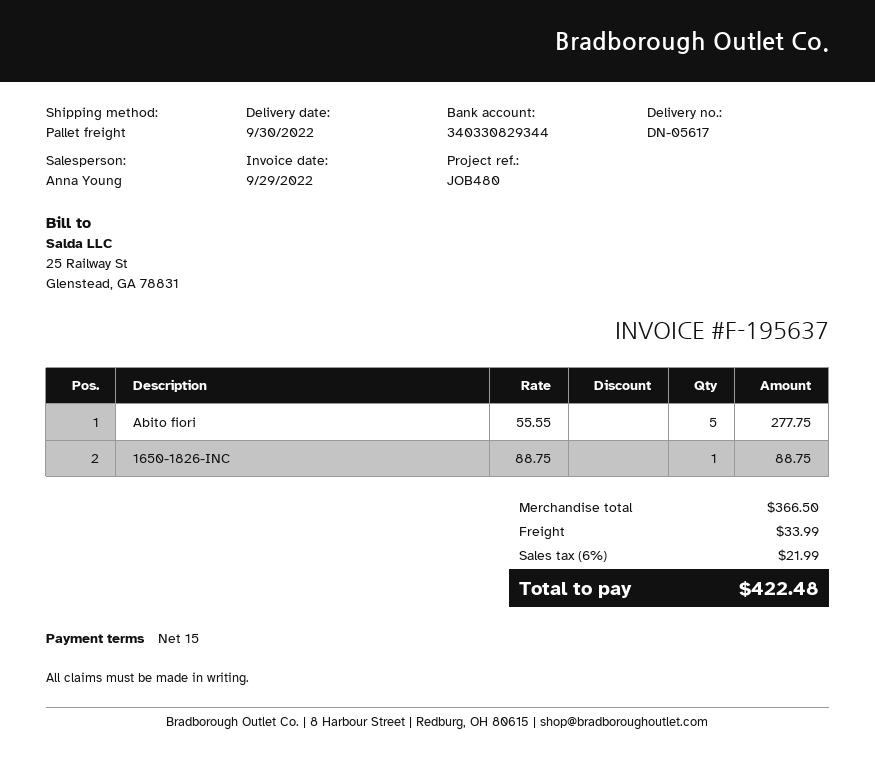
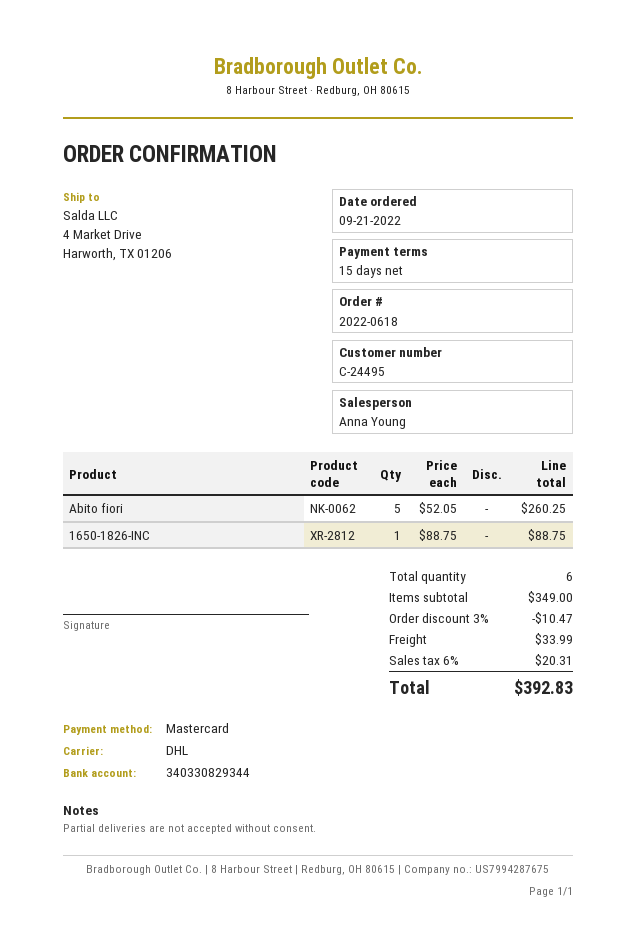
shipping method: pallet freight -> DHL
Abito fiori: 5 x 55.55 = 277.75 -> 5 x 52.05 = 260.25
subtotal: 366.50 -> 349.00
discount: none -> 3% = 10.47
tax: 6% = 21.99 -> 6% = 20.31
total: 422.48 -> 392.83

